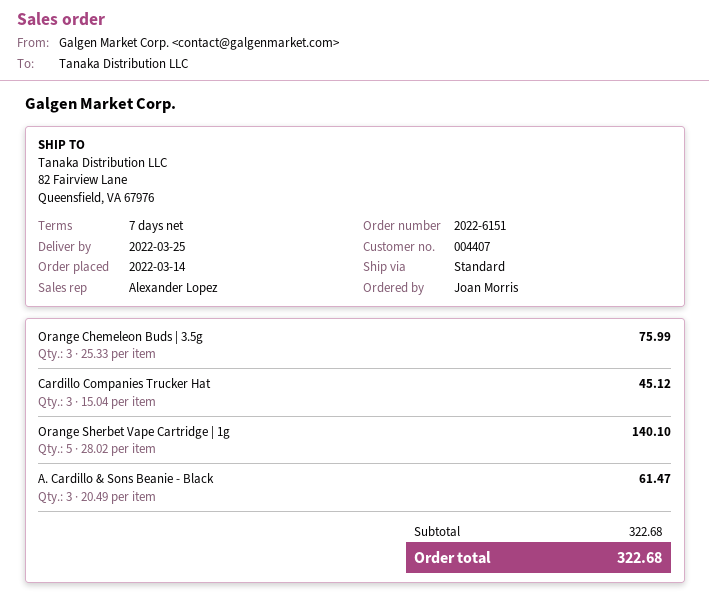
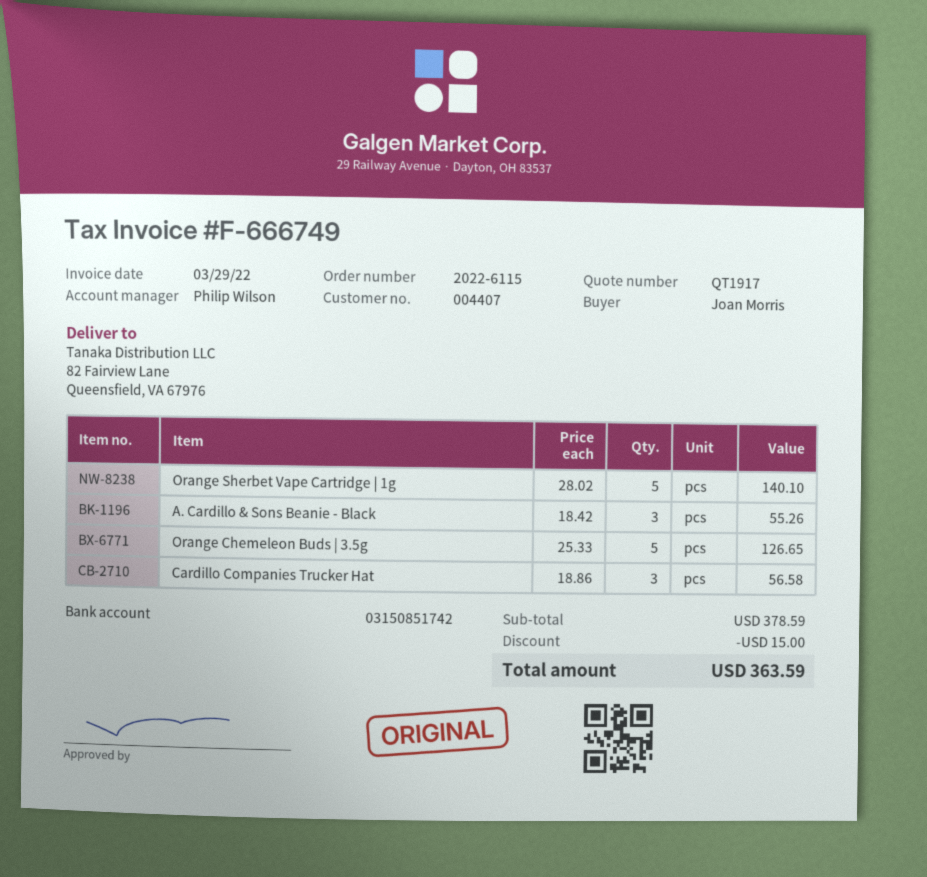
order number: 2022-6151 -> 2022-6115
sales rep: Alexander Lopez -> Philip Wilson
Orange Chemeleon Buds | 3.5g: 3 x 25.33 = 75.99 -> 5 x 25.33 = 126.65
Cardillo Companies Trucker Hat: 3 x 15.04 = 45.12 -> 3 x 18.86 = 56.58
A. Cardillo & Sons Beanie - Black: 3 x 20.49 = 61.47 -> 3 x 18.42 = 55.26
subtotal: 322.68 -> 378.59
discount: none -> 15.00
total: 322.68 -> 363.59

